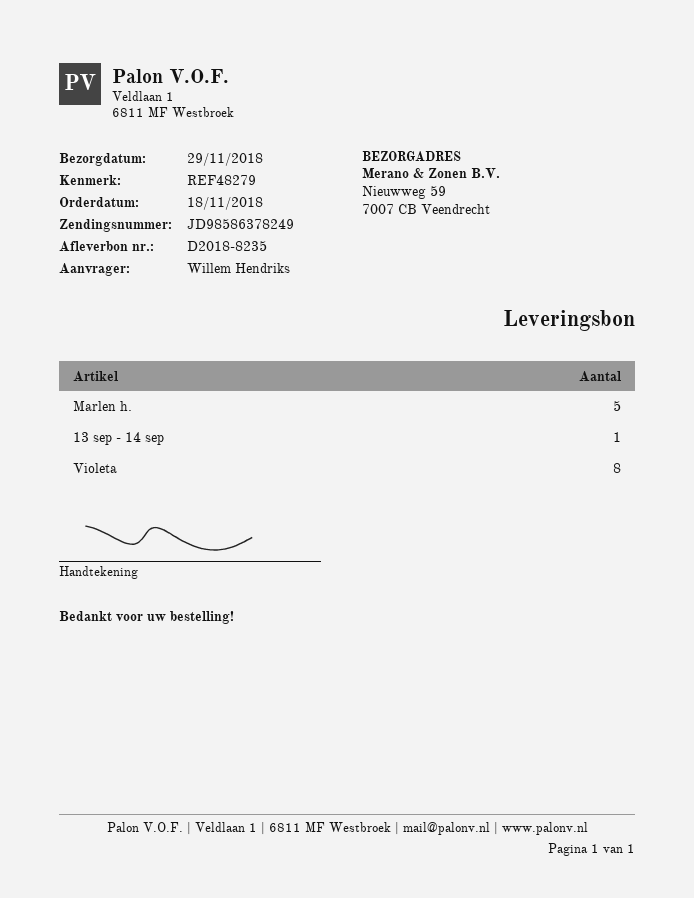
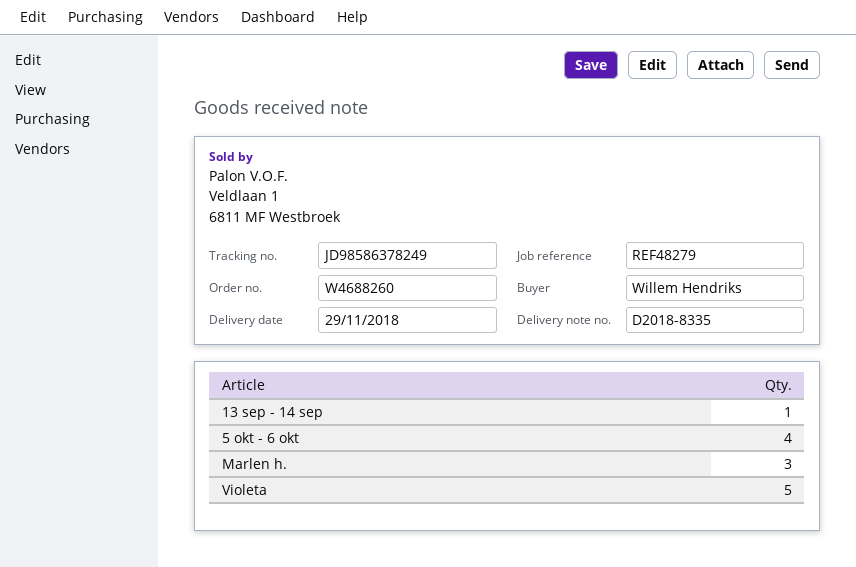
delivery note number: D2018-8235 -> D2018-8335
Marlen h.: 5 -> 3
Violeta: 8 -> 5
5 okt - 6 okt: none -> 4

